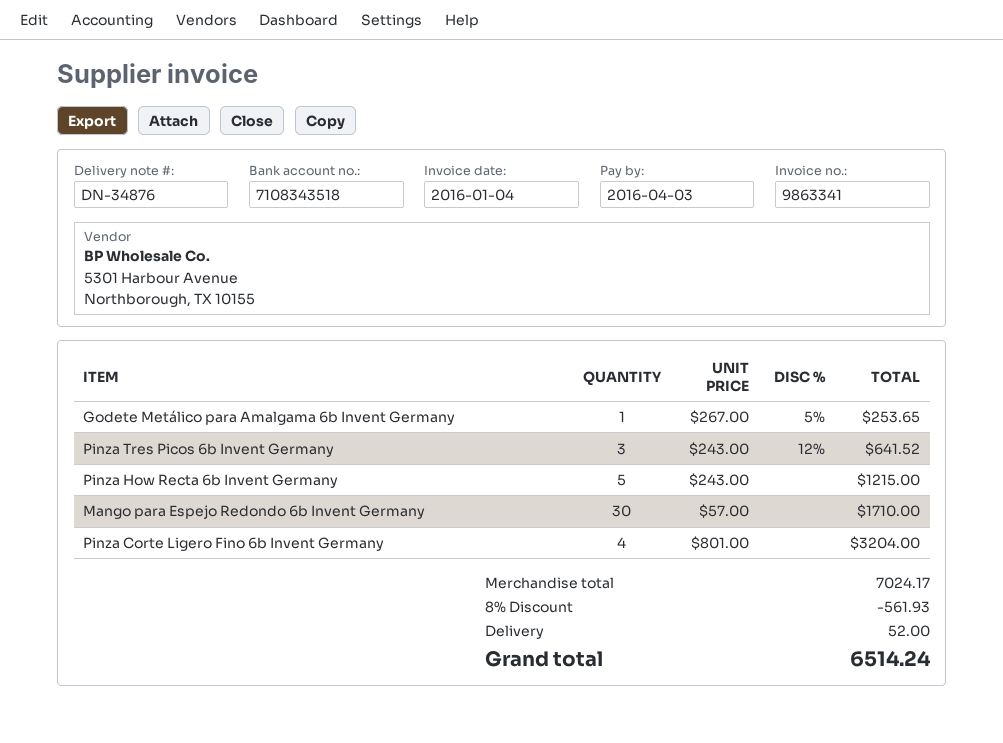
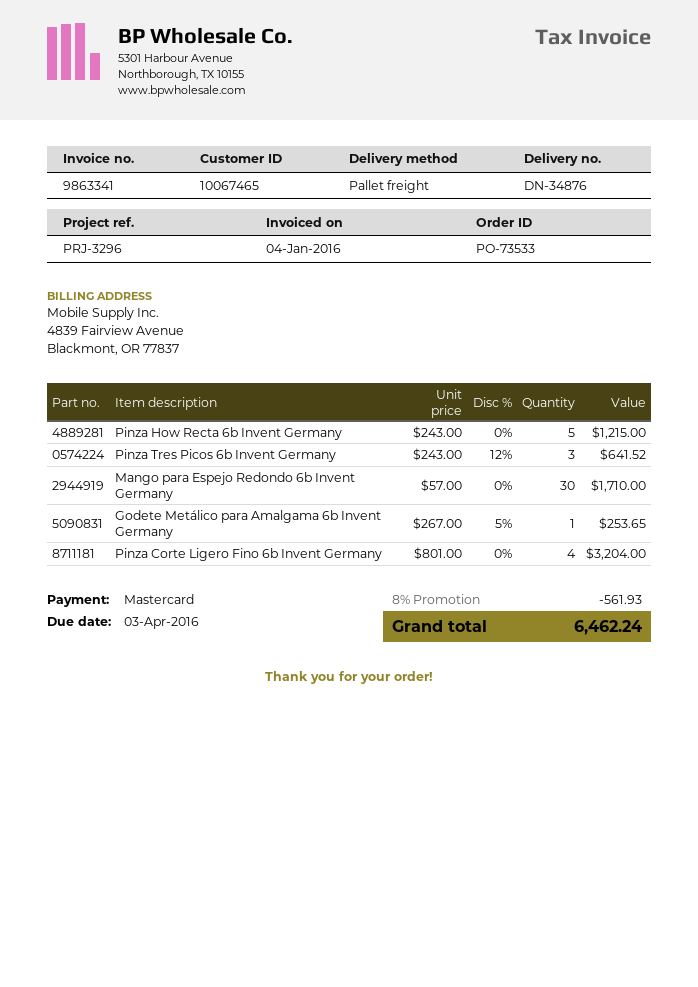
shipping: 52.00 -> none
total: 6514.24 -> 6462.24

